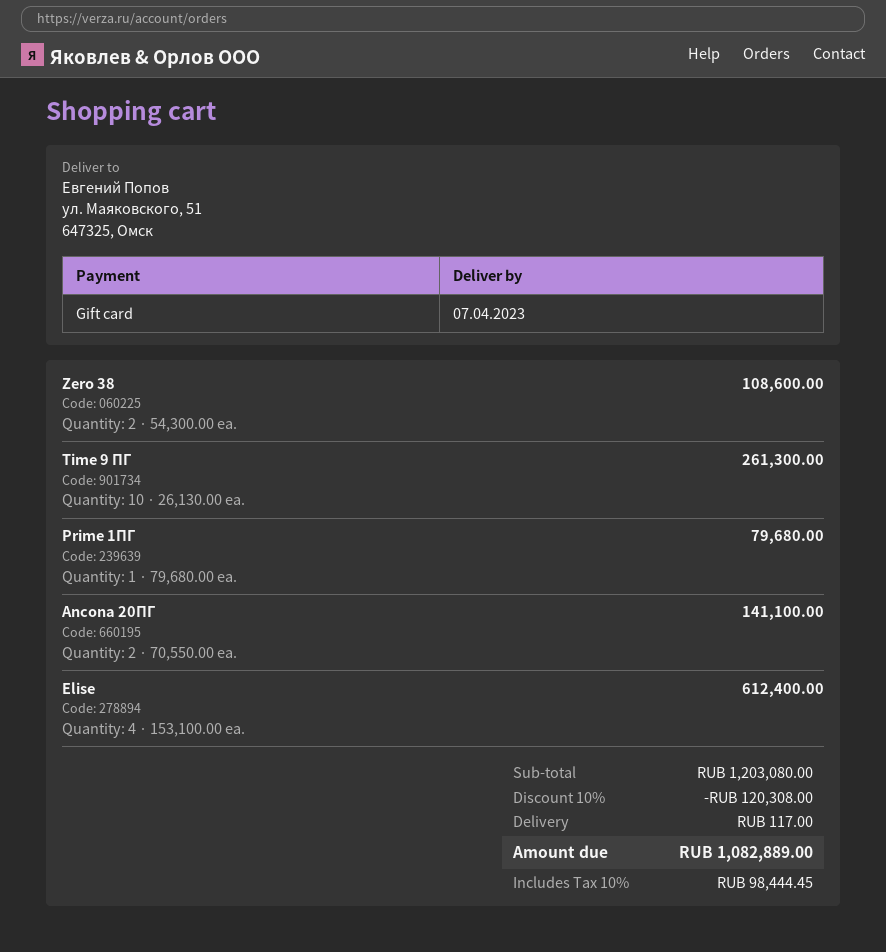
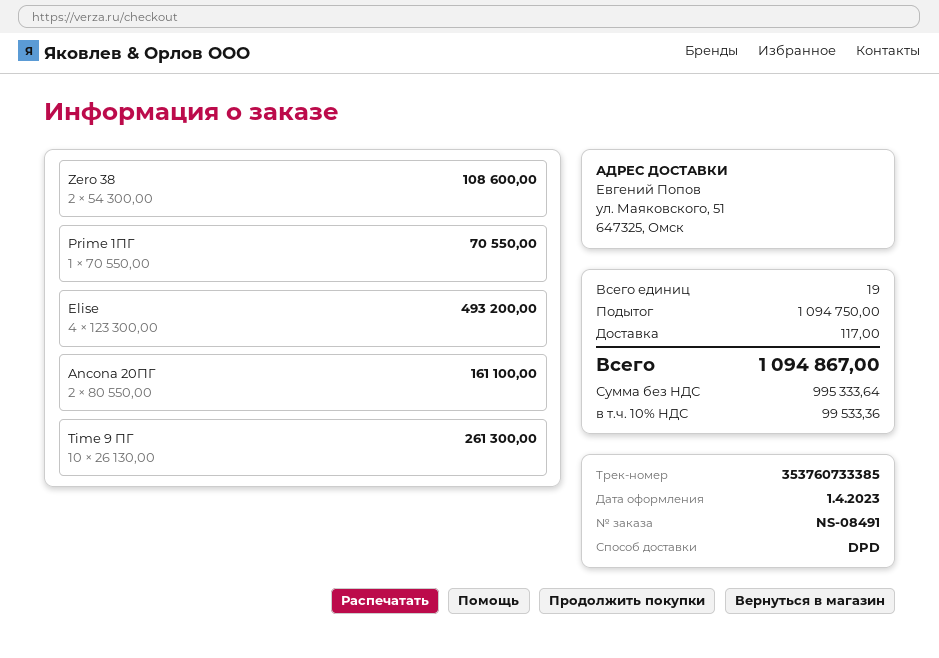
Prime 1ПГ: 1 x 79680.00 = 79680.00 -> 1 x 70550.00 = 70550.00
Ancona 20ПГ: 2 x 70550.00 = 141100.00 -> 2 x 80550.00 = 161100.00
Elise: 4 x 153100.00 = 612400.00 -> 4 x 123300.00 = 493200.00
subtotal: 1203080.00 -> 1094750.00
discount: 10% = 120308.00 -> none
tax: 10% = 98444.45 -> 10% = 99533.36
total: 1082889.00 -> 1094867.00

